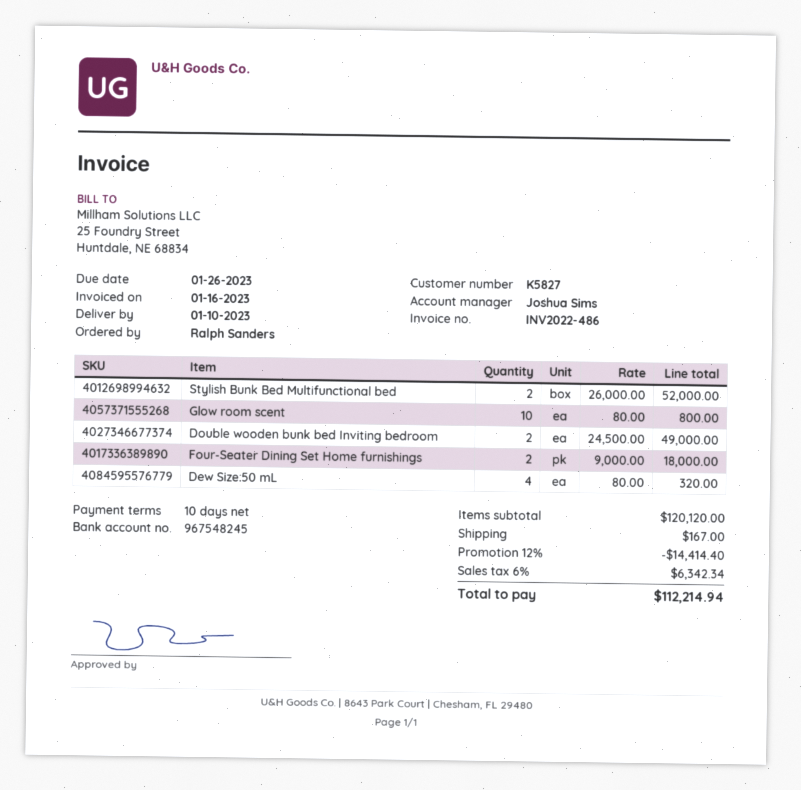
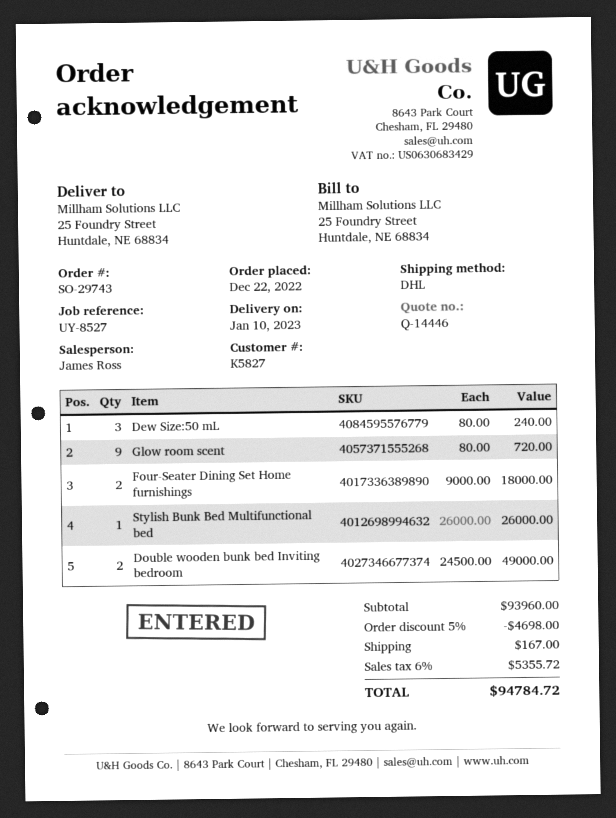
sales rep: Joshua Sims -> James Ross
Stylish Bunk Bed Multifunctional bed: 2 x 26000.00 = 52000.00 -> 1 x 26000.00 = 26000.00
Glow room scent: 10 x 80.00 = 800.00 -> 9 x 80.00 = 720.00
Dew Size:50 mL: 4 x 80.00 = 320.00 -> 3 x 80.00 = 240.00
subtotal: 120120.00 -> 93960.00
discount: 12% = 14414.40 -> 5% = 4698.00
tax: 6% = 6342.34 -> 6% = 5355.72
total: 112214.94 -> 94784.72

